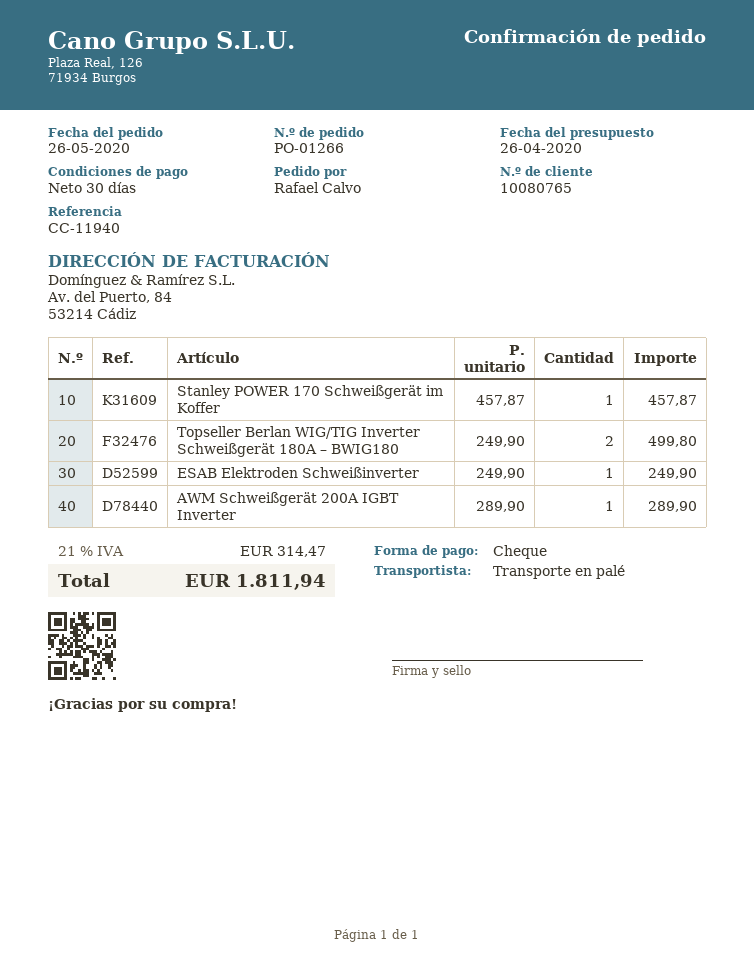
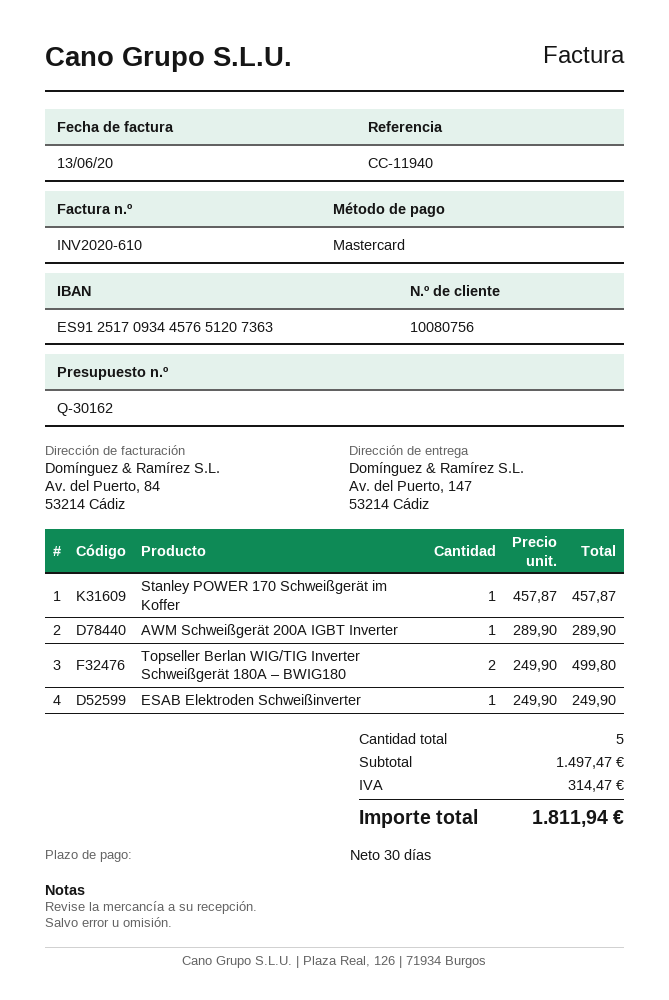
customer number: 10080765 -> 10080756
payment method: cheque -> Mastercard

